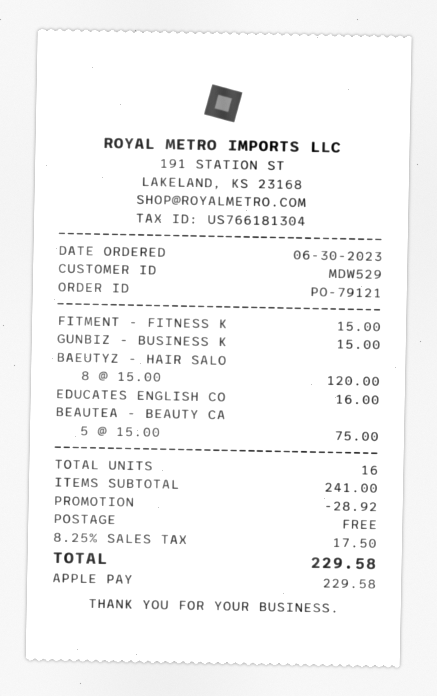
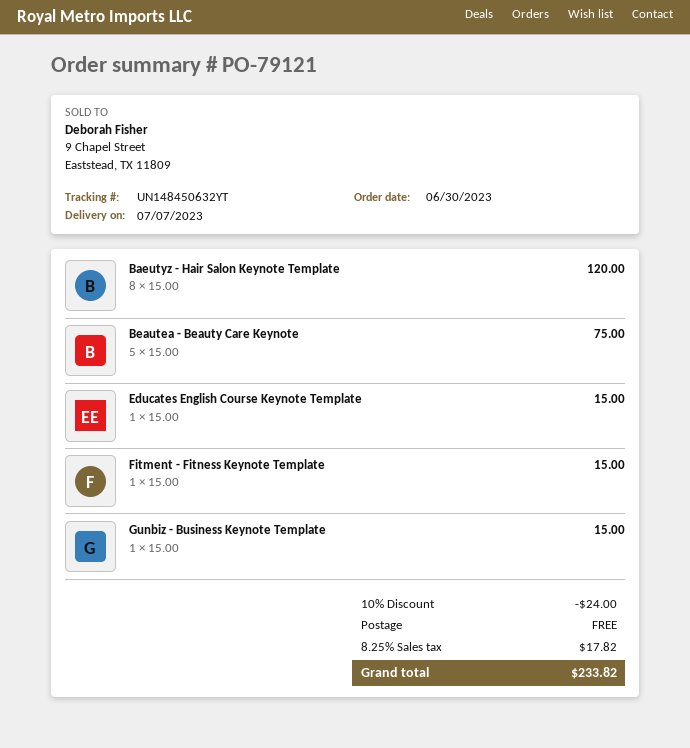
EDUCATES ENGLISH CO: 1 x 16.00 = 16.00 -> 1 x 15.00 = 15.00
discount: 28.92 -> 24.00
tax: 8.25% = 17.50 -> 8.25% = 17.82
total: 229.58 -> 233.82

